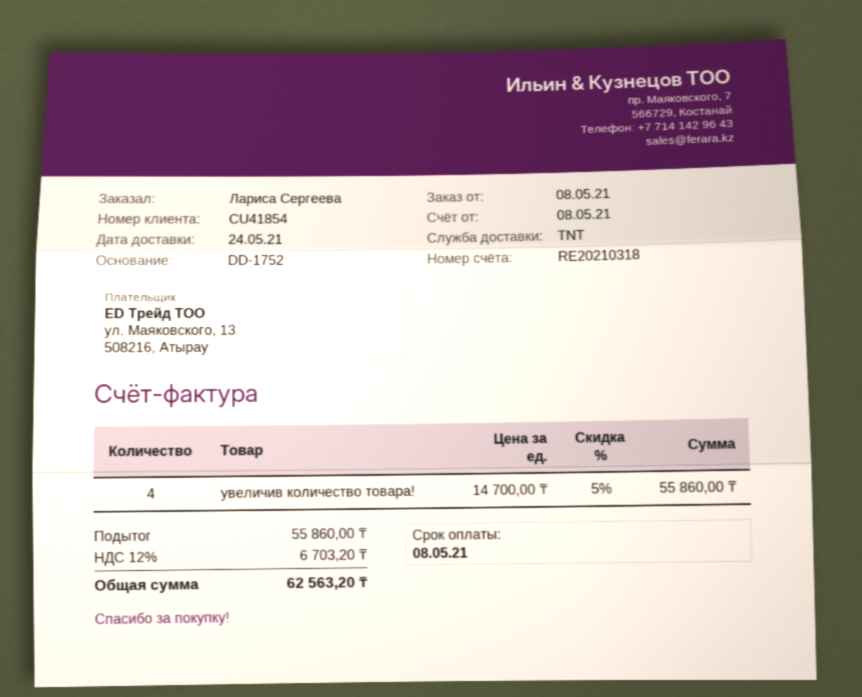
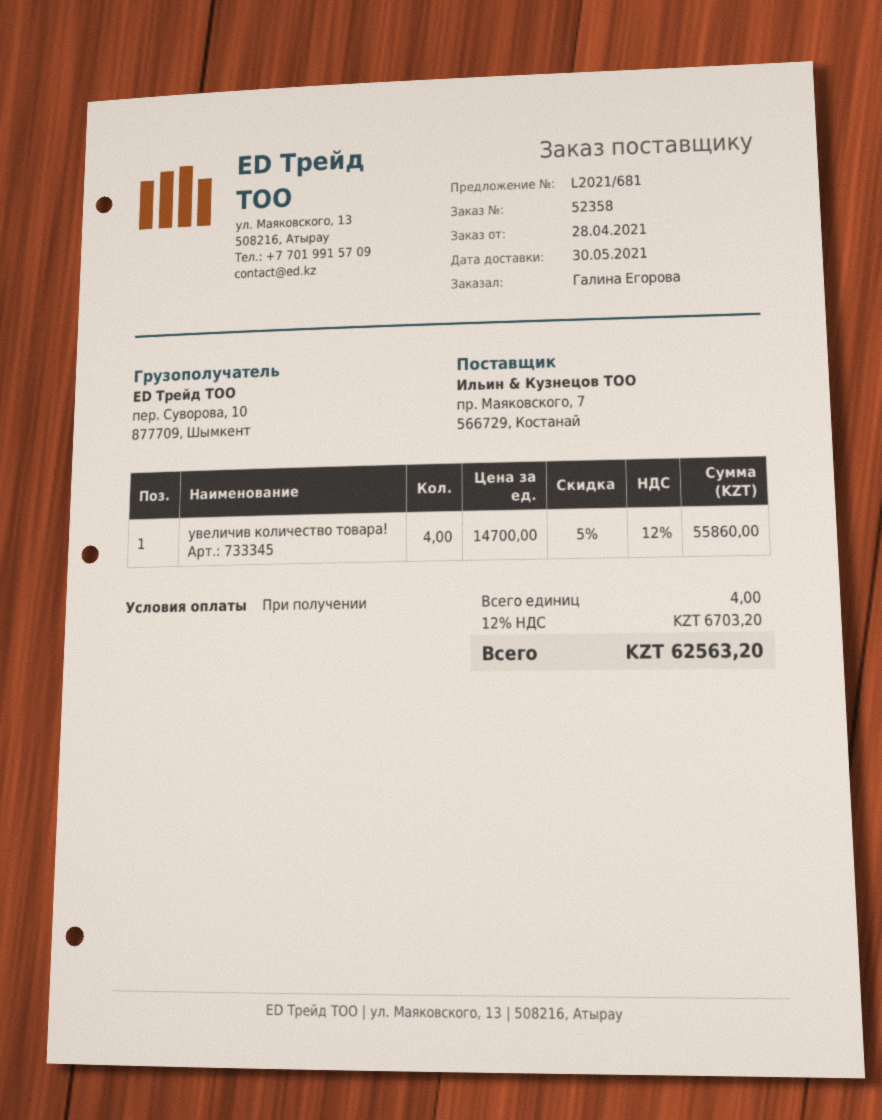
order date: 2021-05-08 -> 2021-04-28
delivery date: 2021-05-24 -> 2021-05-30
ordered by: Лариса Сергеева -> Галина Егорова

